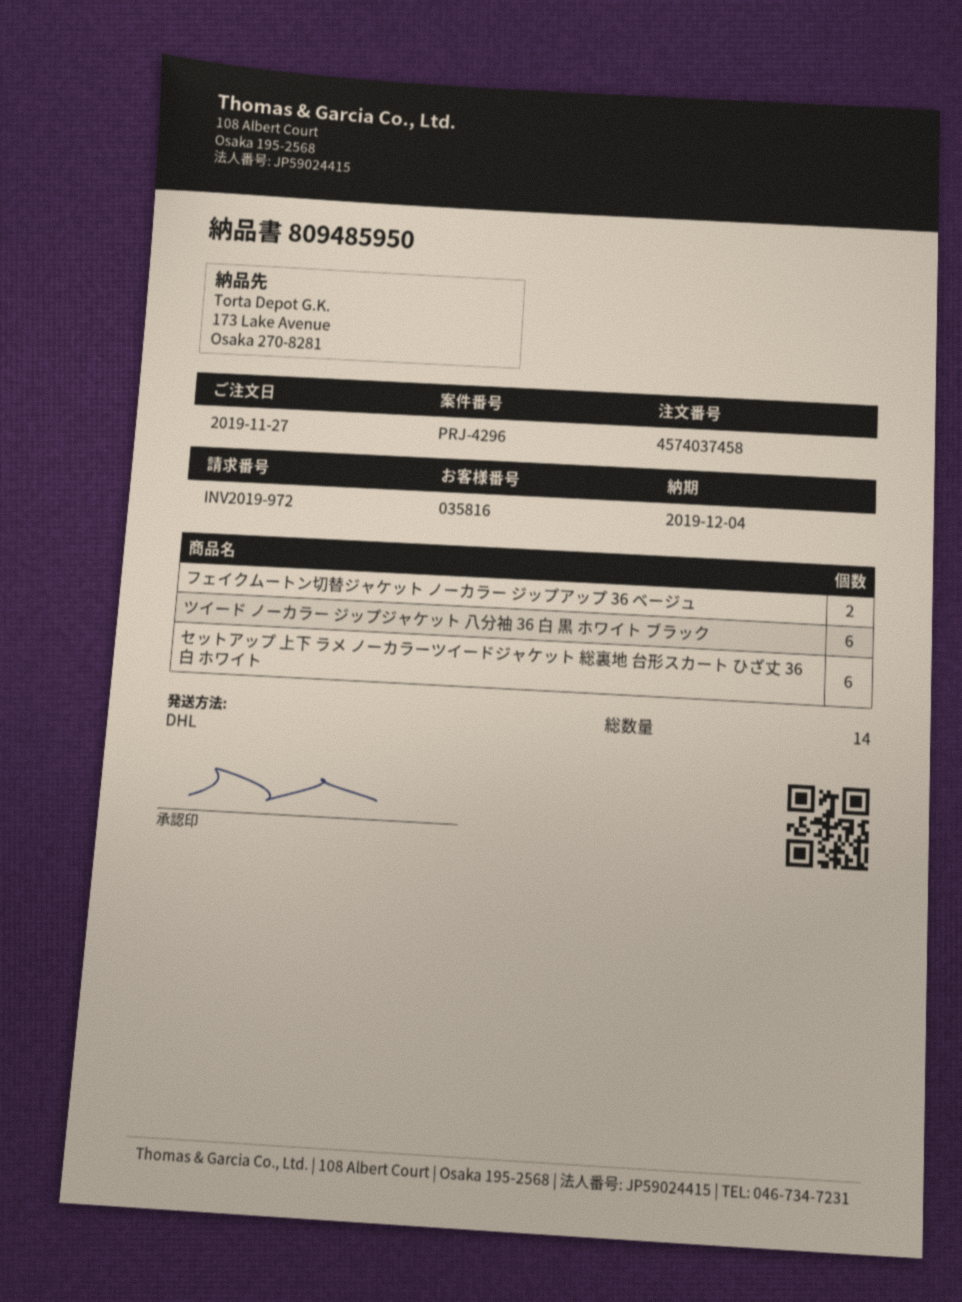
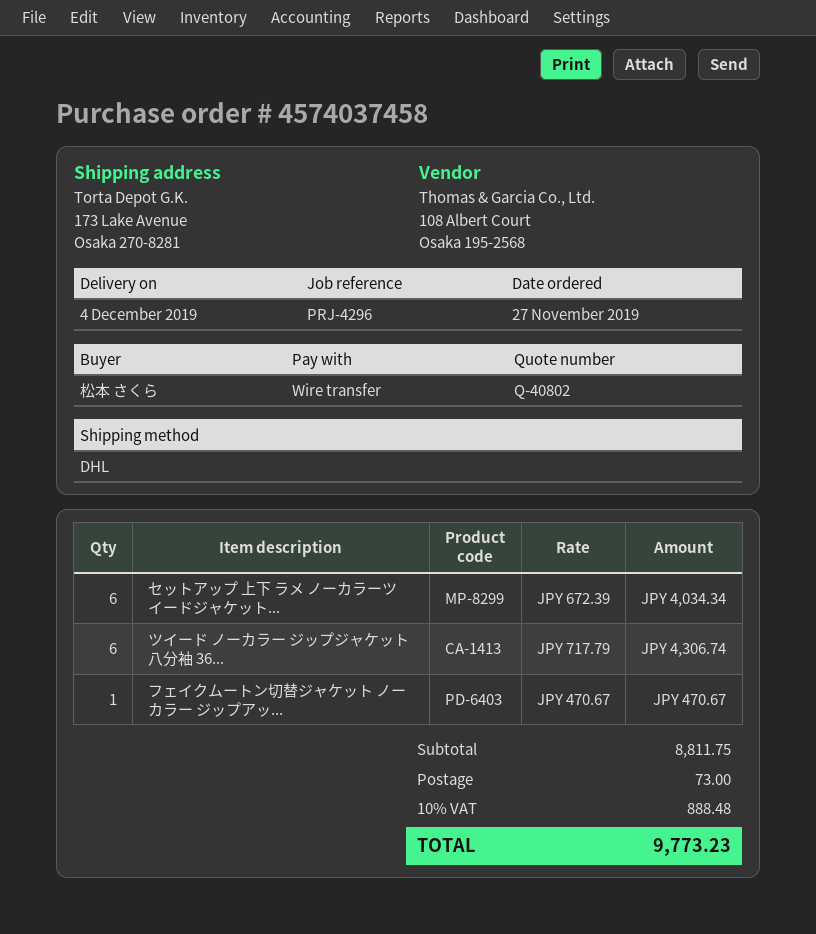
フェイクムートン切替ジャケット ノーカラー ジップアップ 36 ベージュ: 2 -> 1

